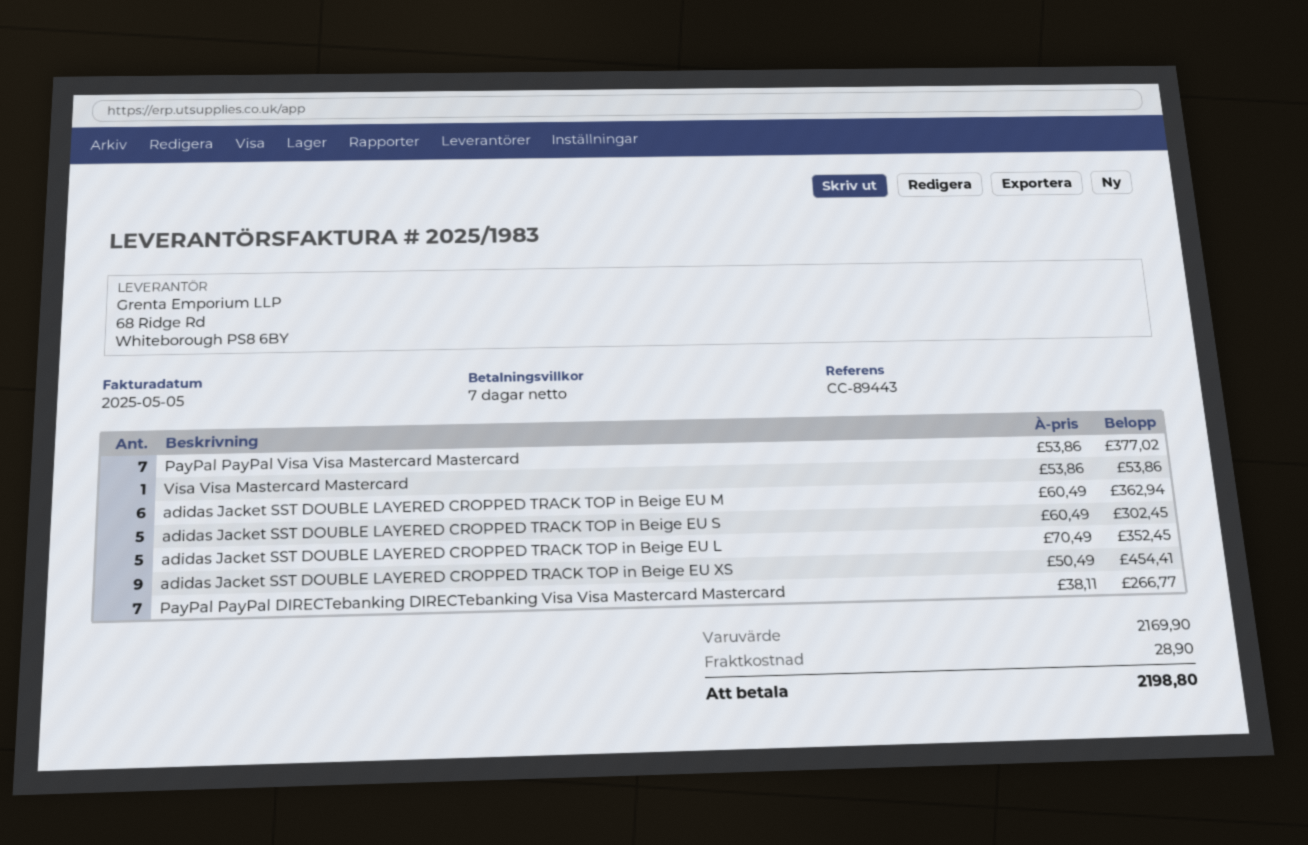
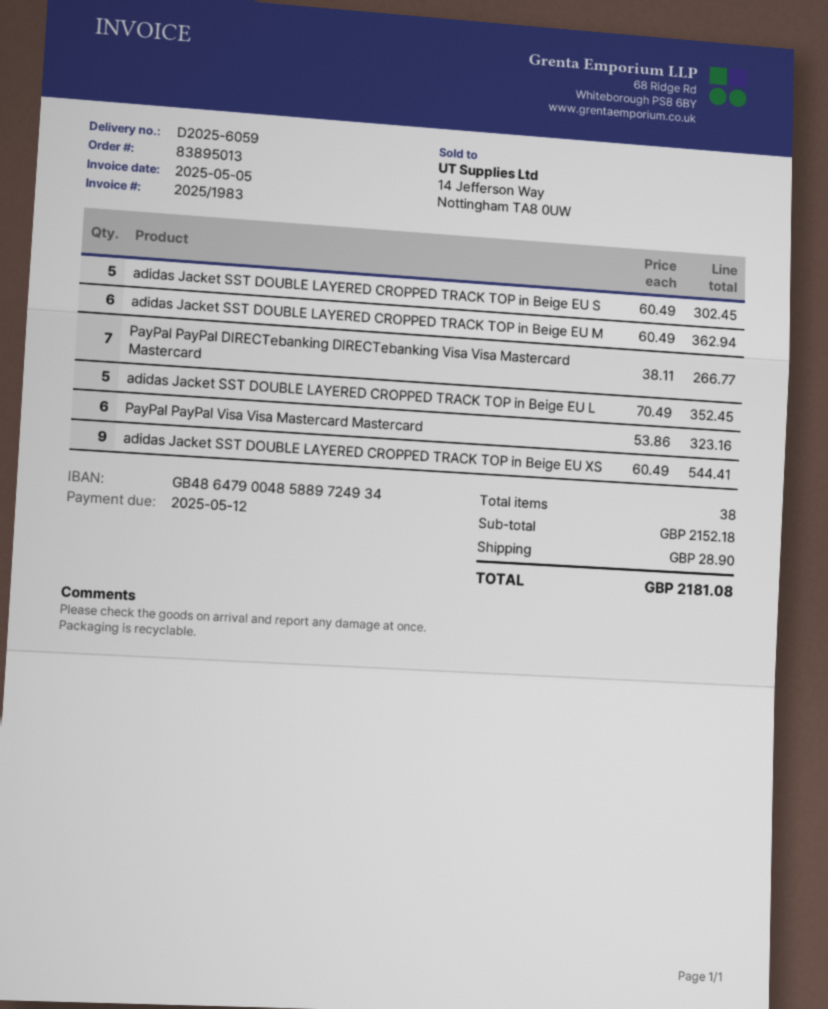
PayPal PayPal Visa Visa Mastercard Mastercard: 7 x 53.86 = 377.02 -> 6 x 53.86 = 323.16
Visa Visa Mastercard Mastercard: 1 x 53.86 = 53.86 -> none
adidas Jacket SST DOUBLE LAYERED CROPPED TRACK TOP in Beige EU XS: 9 x 50.49 = 454.41 -> 9 x 60.49 = 544.41
subtotal: 2169.90 -> 2152.18
total: 2198.80 -> 2181.08

